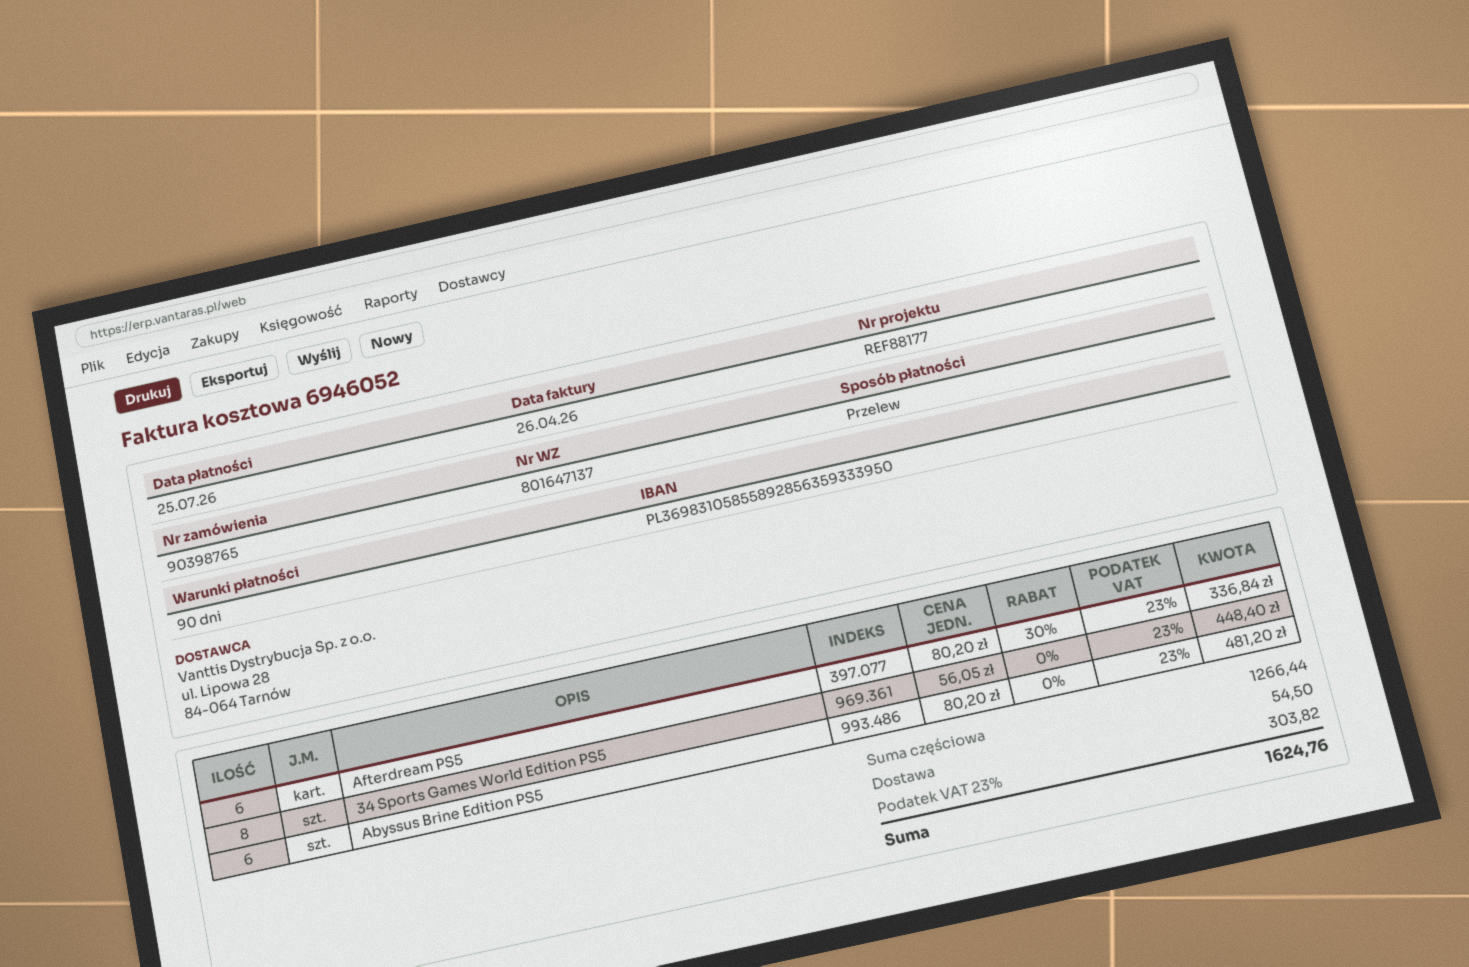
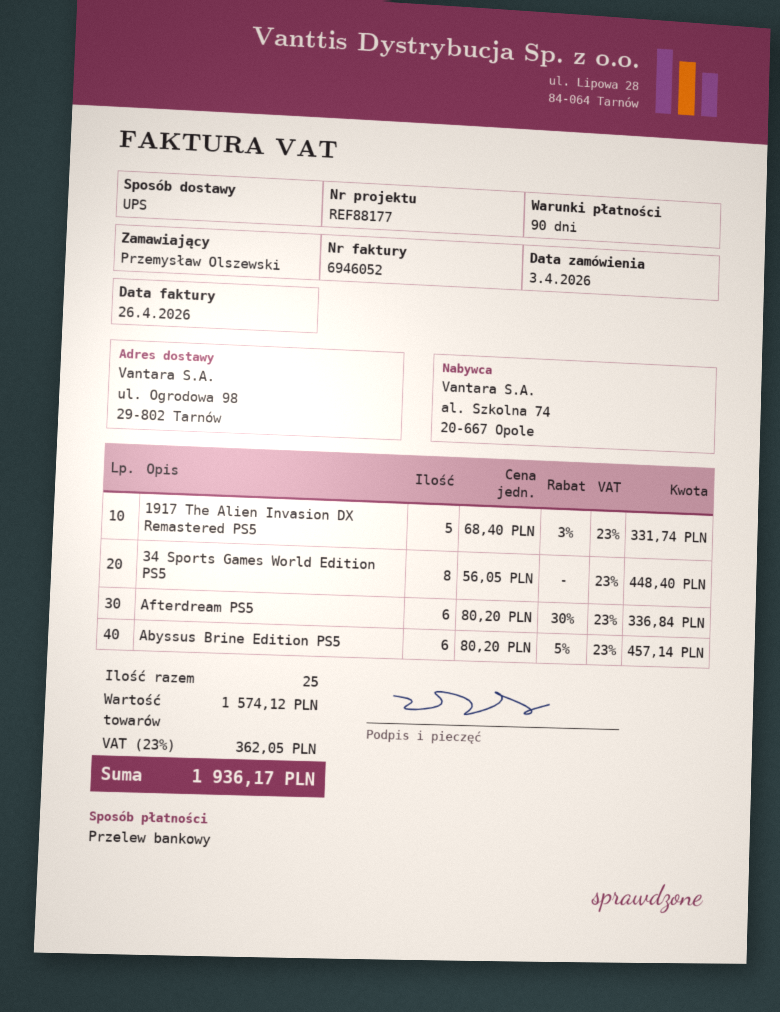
Abyssus Brine Edition PS5: 6 x 80.20 = 481.20 -> 6 x 80.20 - 5% = 457.14
1917 The Alien Invasion DX Remastered PS5: none -> 5 x 68.40 - 3% = 331.74
subtotal: 1266.44 -> 1574.12
shipping: 54.50 -> none
tax: 23% = 303.82 -> 23% = 362.05
total: 1624.76 -> 1936.17

